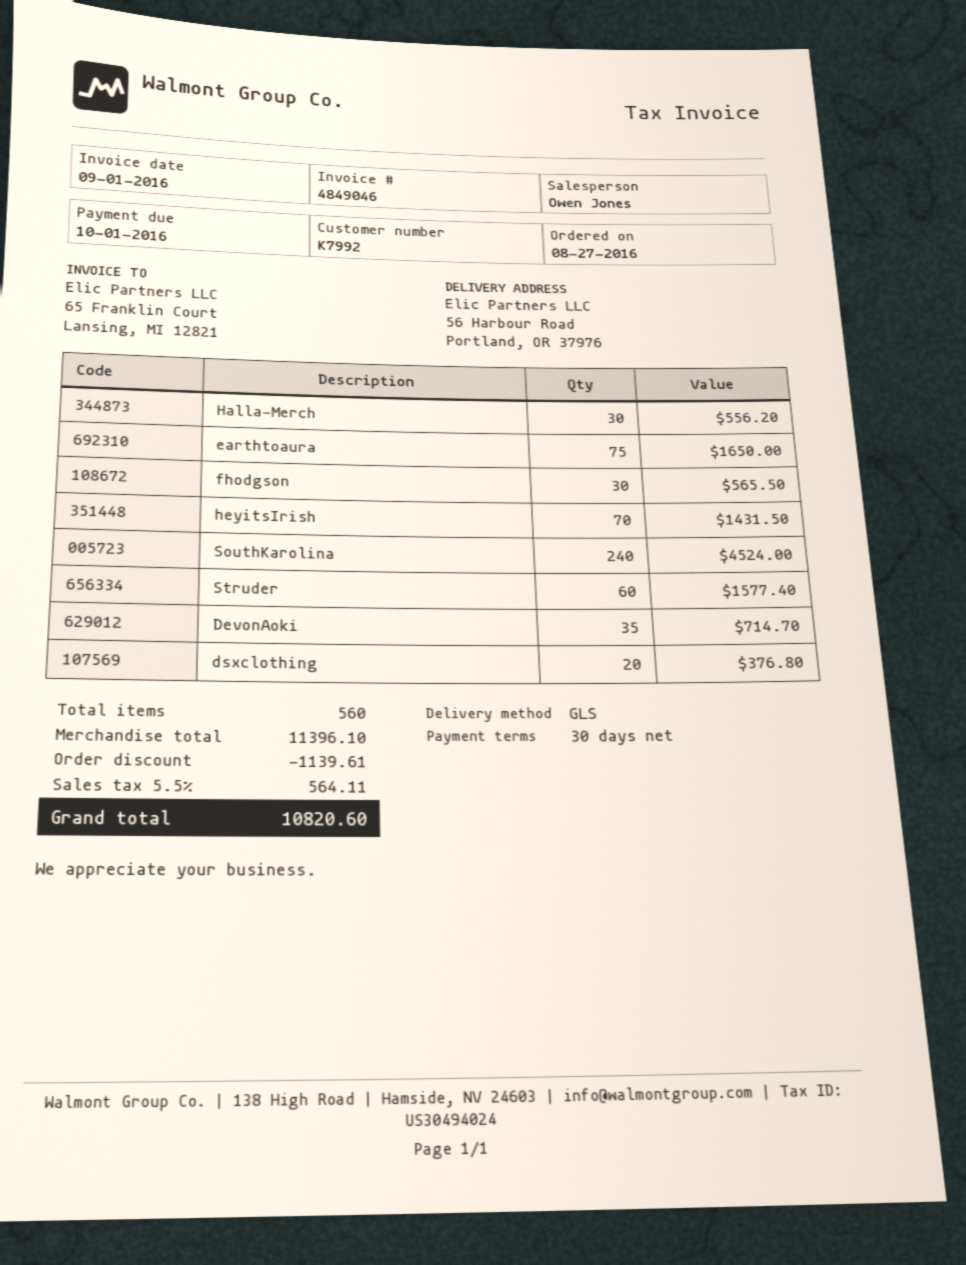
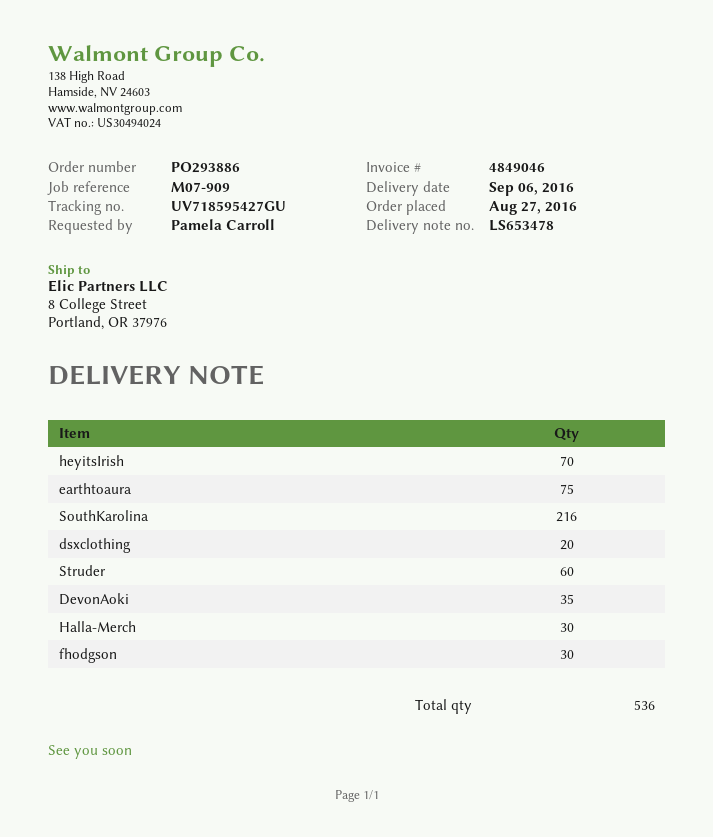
ship to: 56 Harbour Road, Portland, OR 37976 -> 8 College Street, Portland, OR 37976
SouthKarolina: 240 -> 216
total quantity: 560 -> 536

